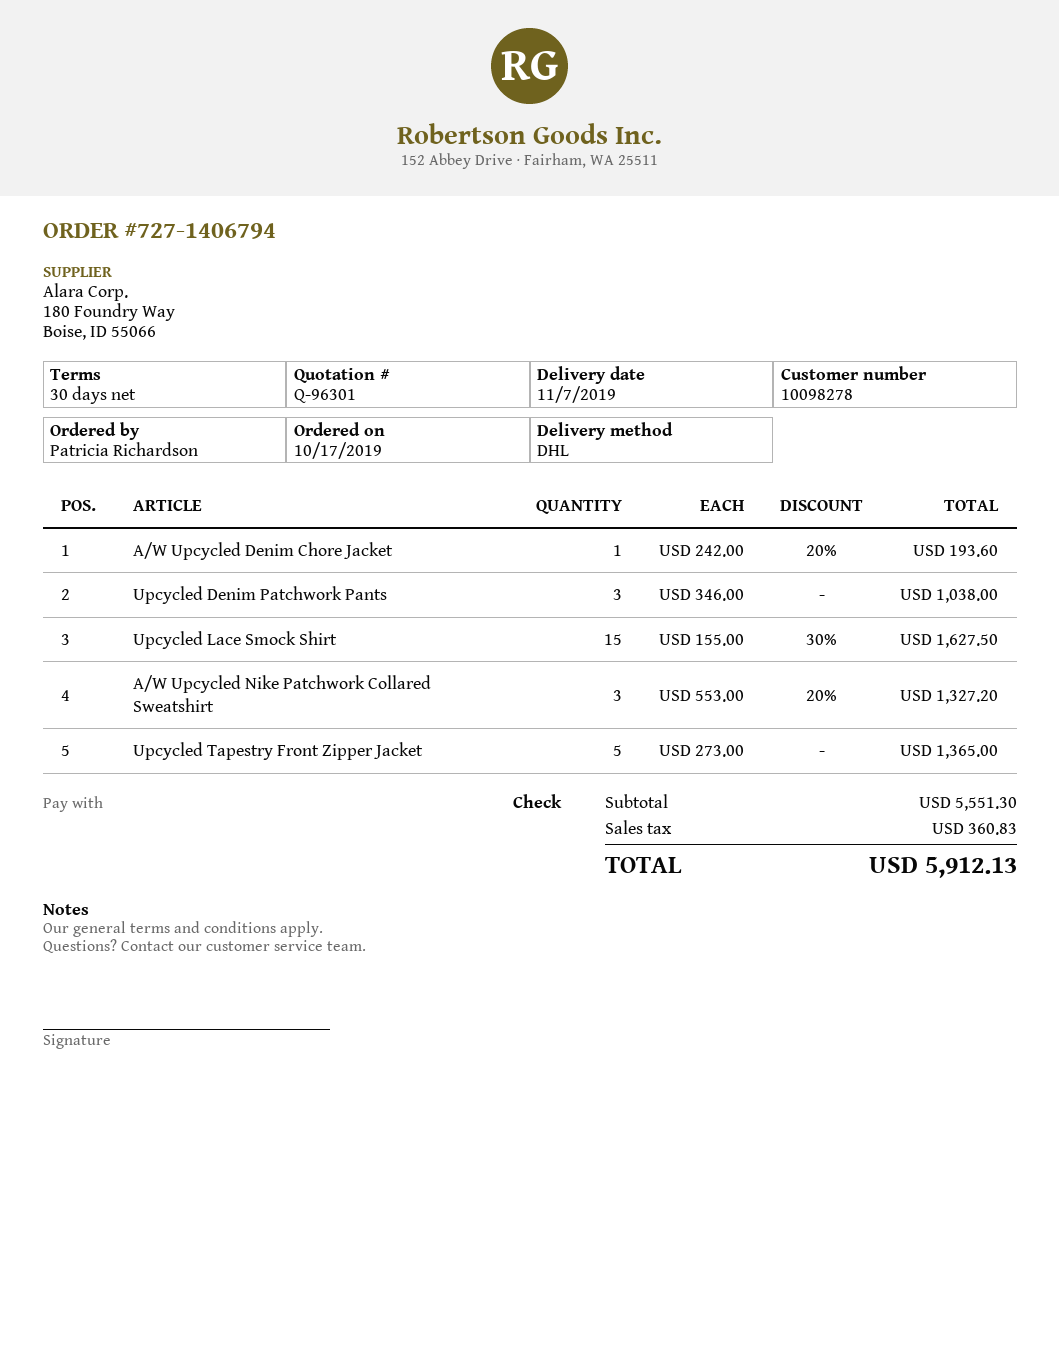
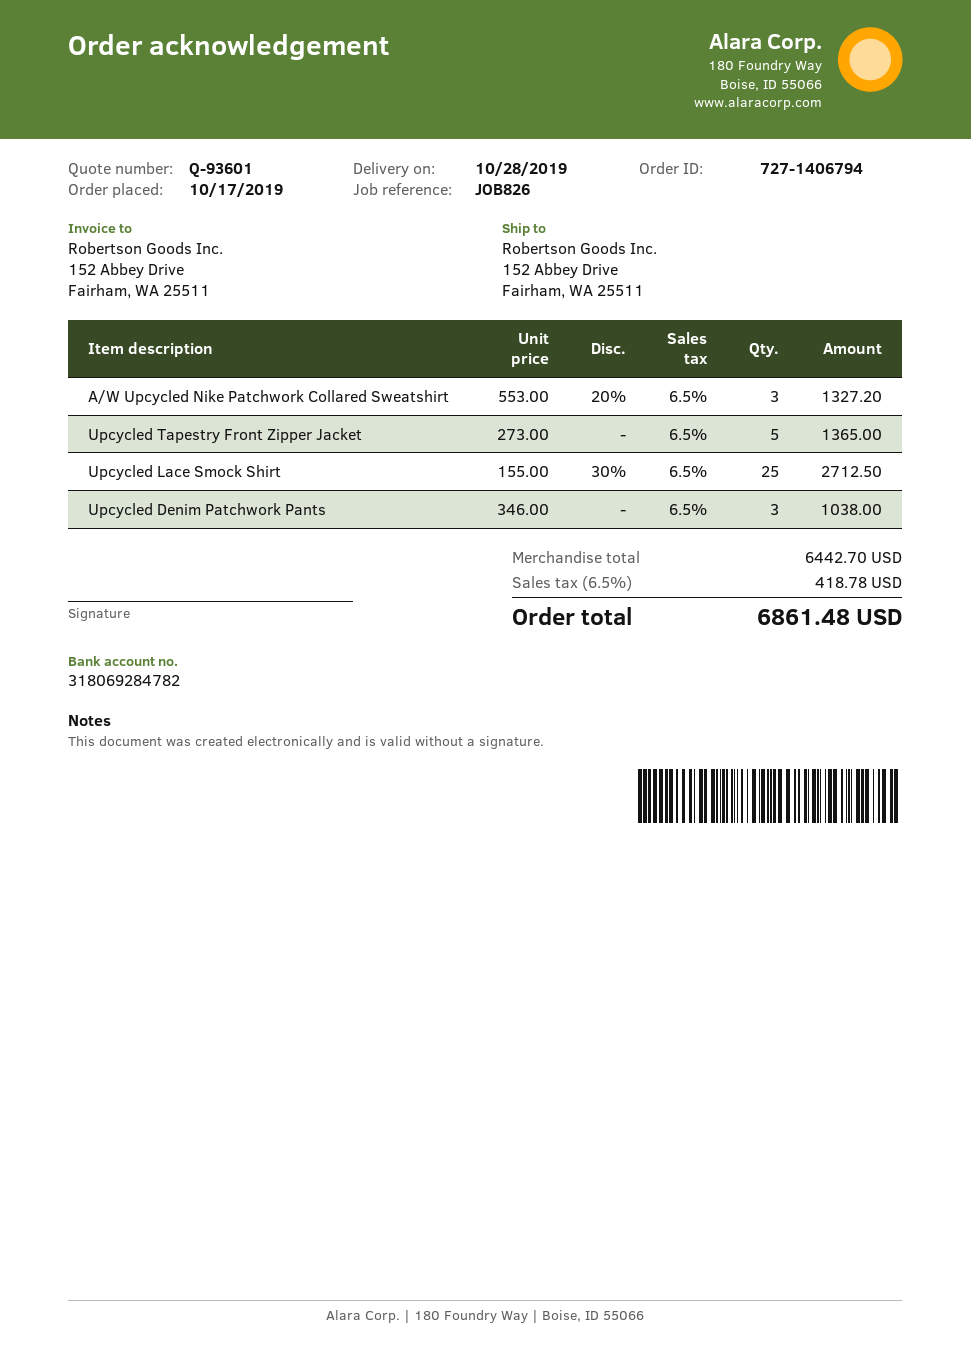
quote number: Q-96301 -> Q-93601
delivery date: 2019-11-07 -> 2019-10-28
A/W Upcycled Denim Chore Jacket: 1 x 242.00 - 20% = 193.60 -> none
Upcycled Lace Smock Shirt: 15 x 155.00 - 30% = 1627.50 -> 25 x 155.00 - 30% = 2712.50
subtotal: 5551.30 -> 6442.70
tax: 360.83 -> 418.78
total: 5912.13 -> 6861.48

